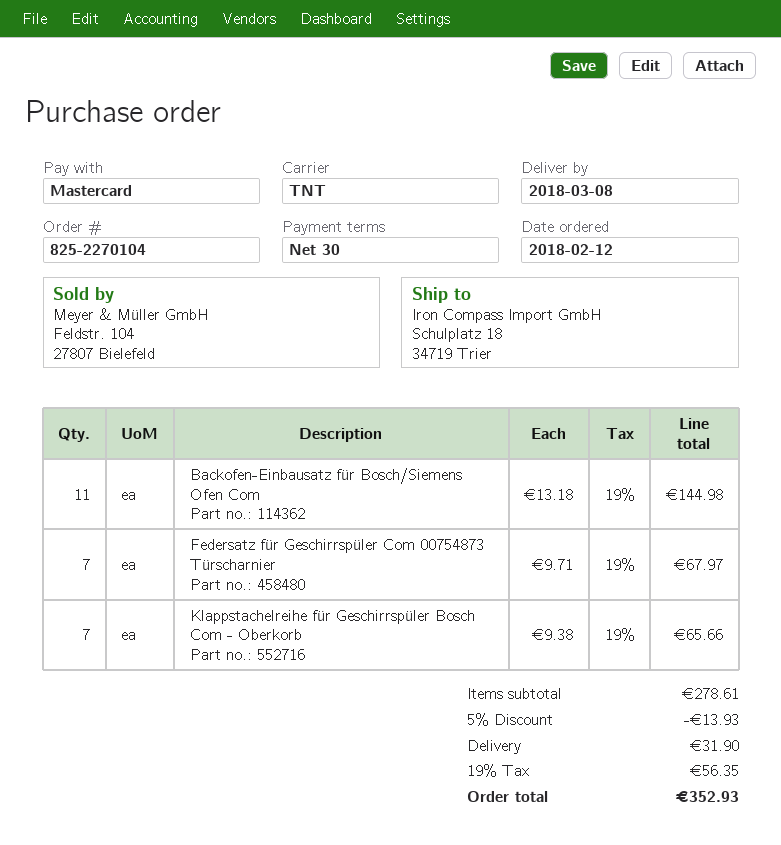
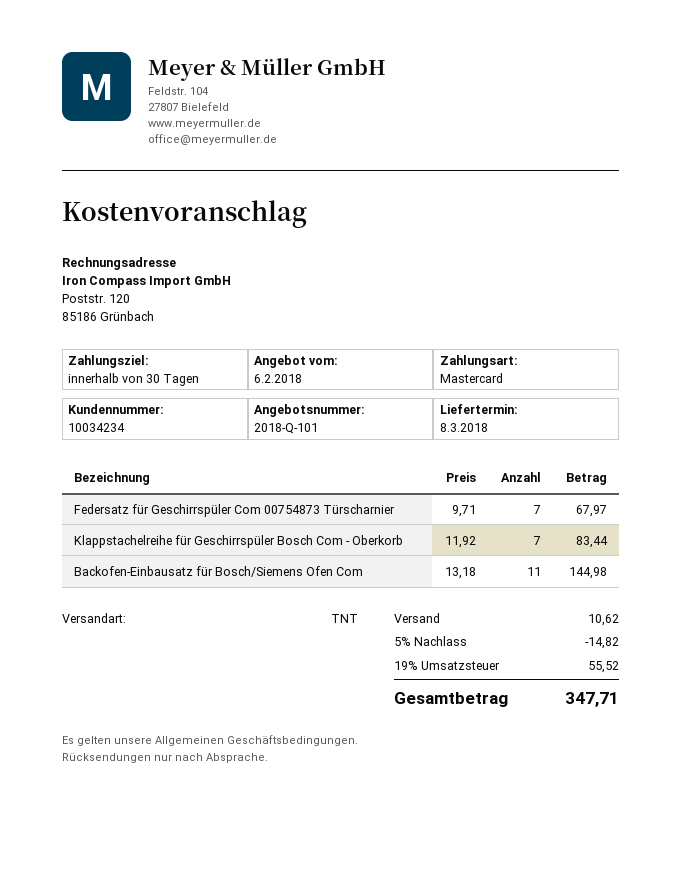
Klappstachelreihe für Geschirrspüler Bosch Com - Oberkorb: 7 x 9.38 = 65.66 -> 7 x 11.92 = 83.44
discount: 5% = 13.93 -> 5% = 14.82
shipping: 31.90 -> 10.62
tax: 19% = 56.35 -> 19% = 55.52
total: 352.93 -> 347.71

